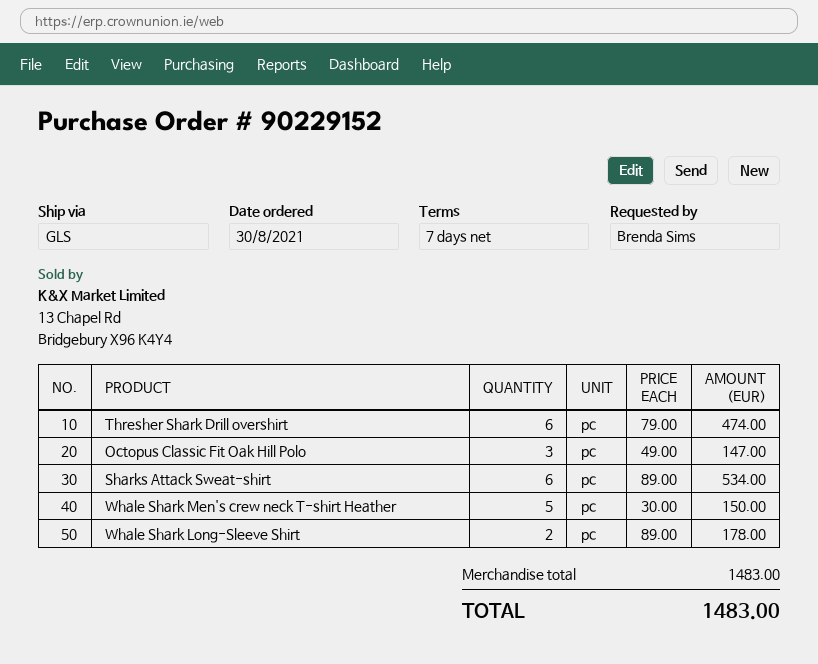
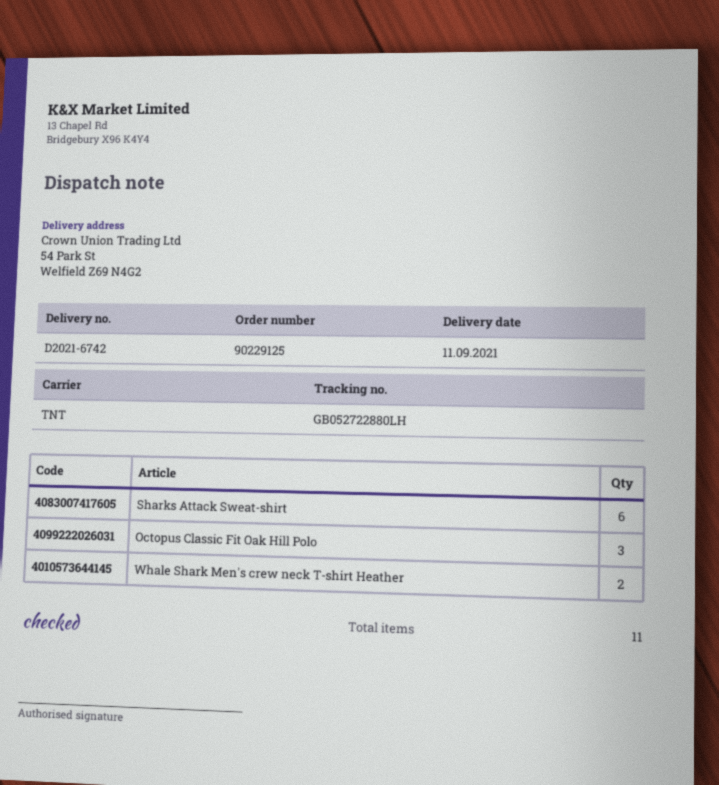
order number: 90229152 -> 90229125
shipping method: GLS -> TNT
Thresher Shark Drill overshirt: 6 -> none
Whale Shark Men's crew neck T-shirt Heather: 5 -> 2
Whale Shark Long-Sleeve Shirt: 2 -> none

